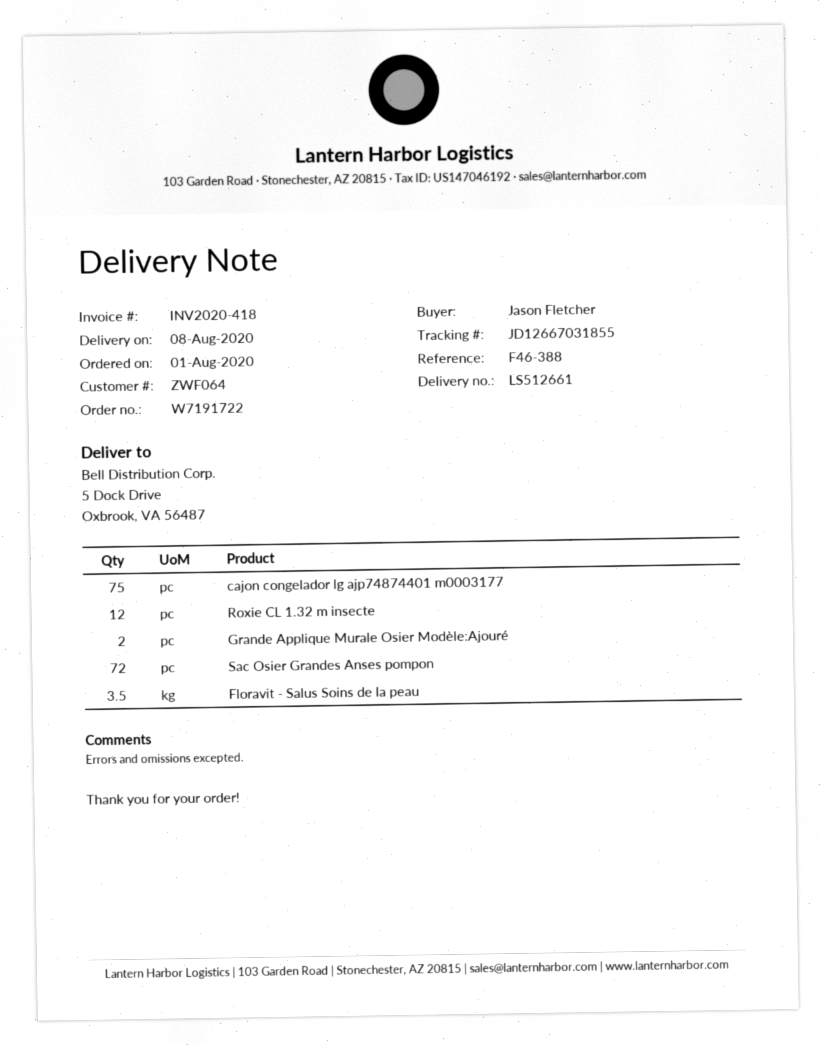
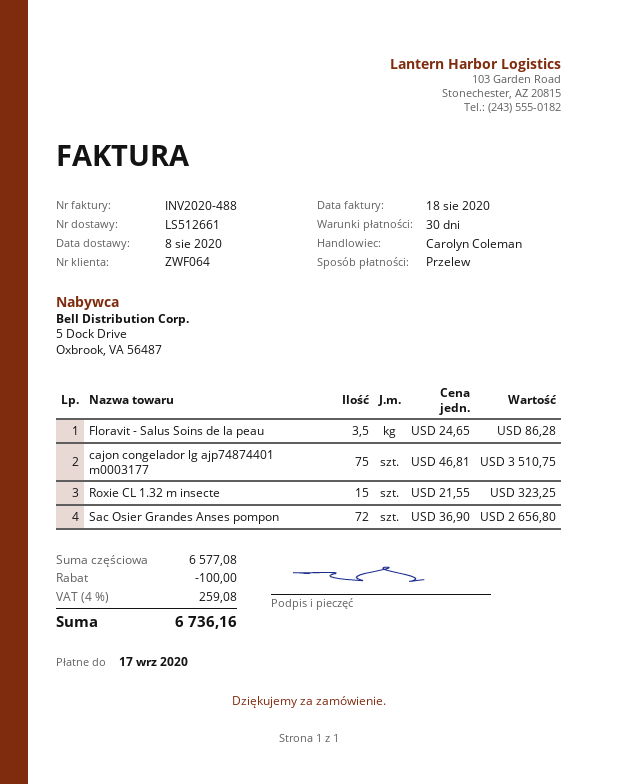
invoice number: INV2020-418 -> INV2020-488
Roxie CL 1.32 m insecte: 12 -> 15
Grande Applique Murale Osier Modèle:Ajouré: 2 -> none

